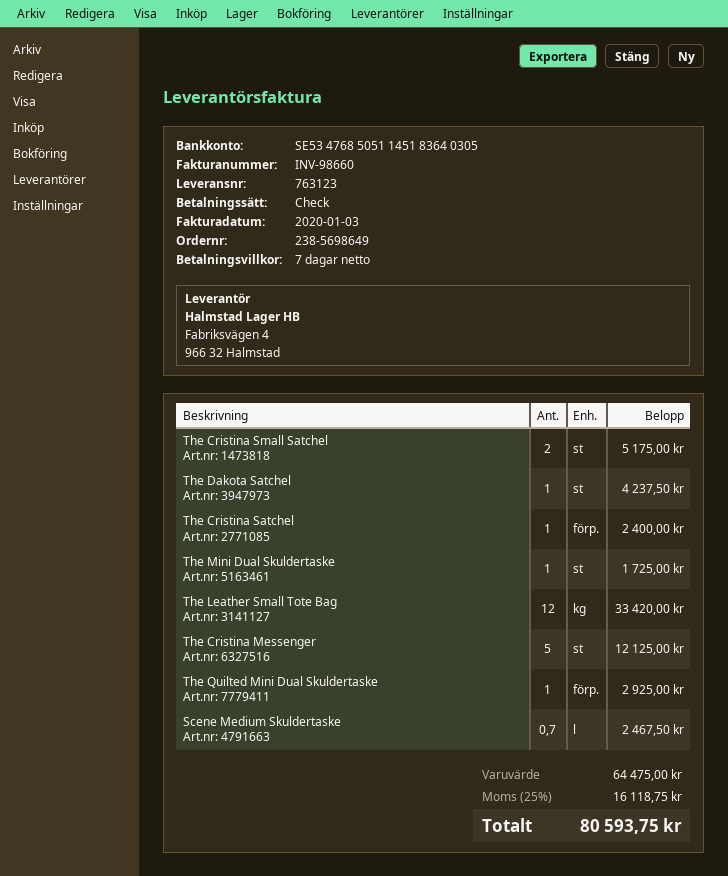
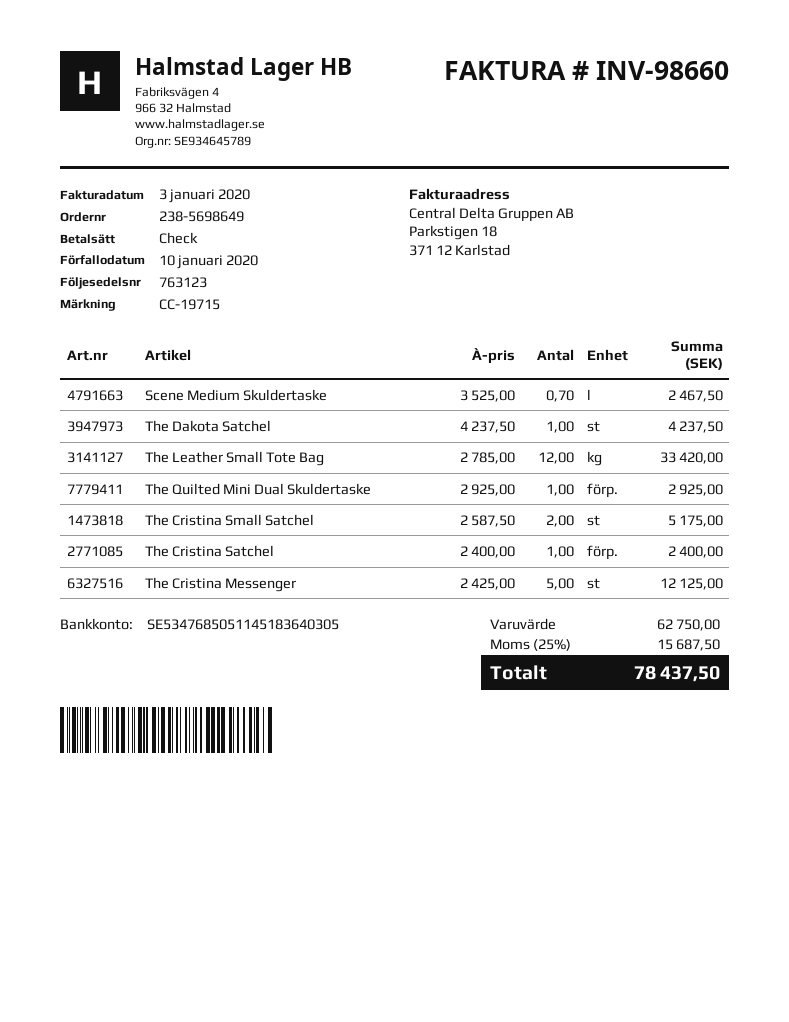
The Mini Dual Skuldertaske: 1 for 1725.00 -> none
subtotal: 64475.00 -> 62750.00
tax: 25% = 16118.75 -> 25% = 15687.50
total: 80593.75 -> 78437.50

